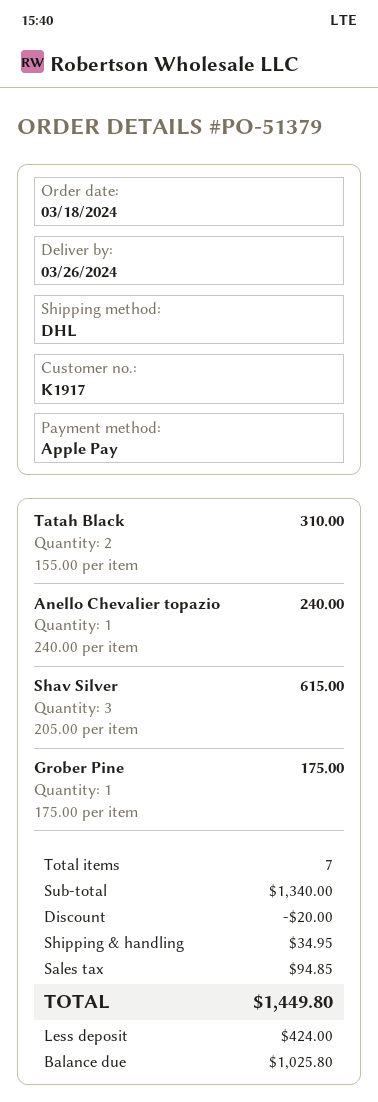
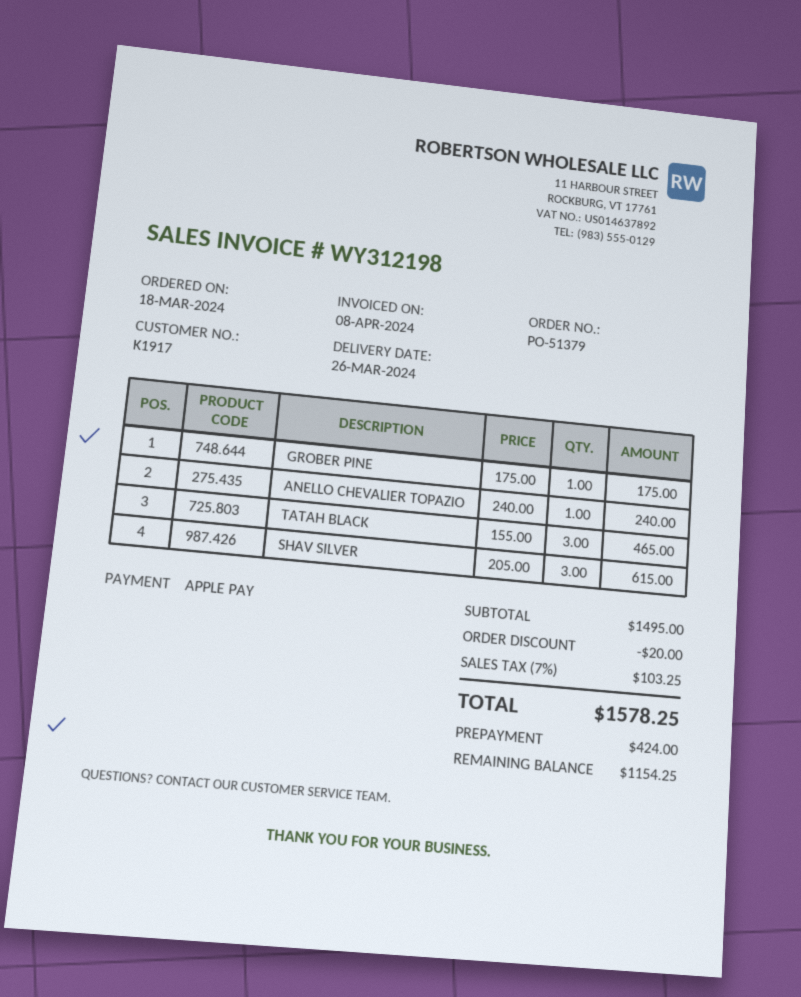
Tatah Black: 2 x 155.00 = 310.00 -> 3 x 155.00 = 465.00
subtotal: 1340.00 -> 1495.00
shipping: 34.95 -> none
tax: 94.85 -> 103.25
total: 1449.80 -> 1578.25
balance: 1025.80 -> 1154.25

